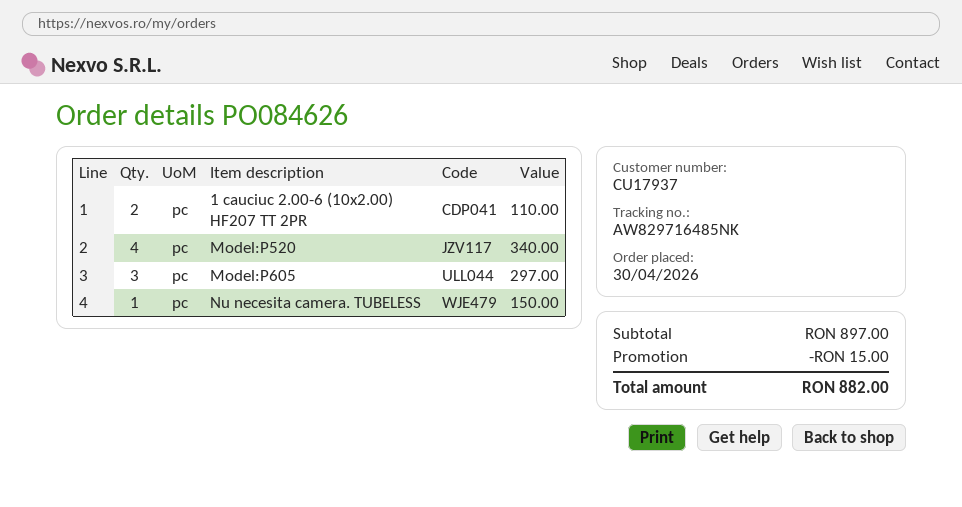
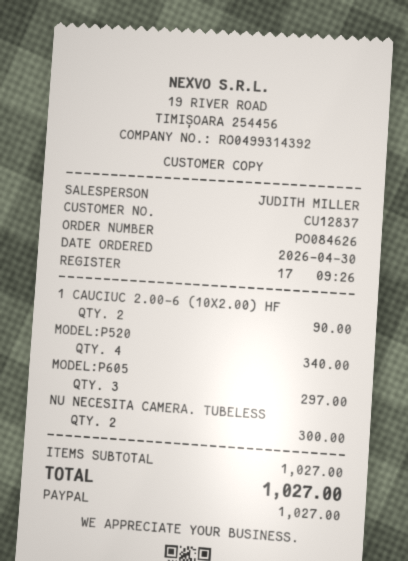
customer number: CU17937 -> CU12837
1 cauciuc 2.00-6 (10x2.00) HF207 TT 2PR: 2 for 110.00 -> 2 for 90.00
Nu necesita camera. TUBELESS: 1 for 150.00 -> 2 for 300.00
subtotal: 897.00 -> 1027.00
discount: 15.00 -> none
total: 882.00 -> 1027.00

